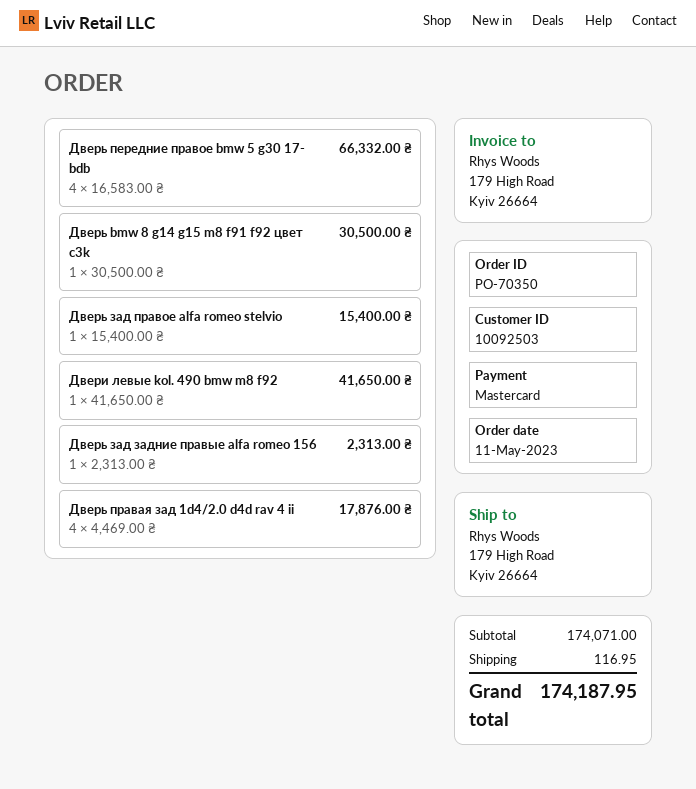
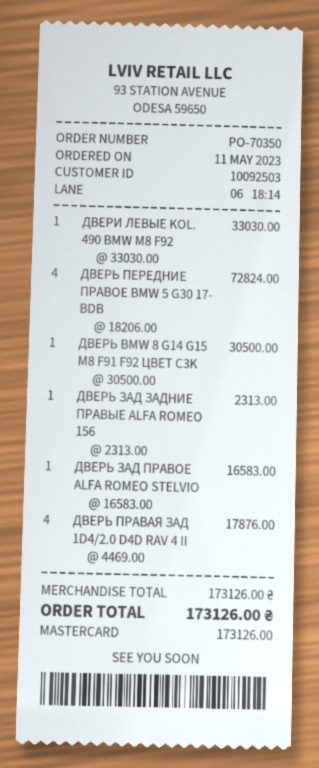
Дверь передние правое bmw 5 g30 17- bdb: 4 x 16583.00 = 66332.00 -> 4 x 18206.00 = 72824.00
Дверь зад правое alfa romeo stelvio: 1 x 15400.00 = 15400.00 -> 1 x 16583.00 = 16583.00
Двери левые kol. 490 bmw m8 f92: 1 x 41650.00 = 41650.00 -> 1 x 33030.00 = 33030.00
subtotal: 174071.00 -> 173126.00
shipping: 116.95 -> none
total: 174187.95 -> 173126.00

